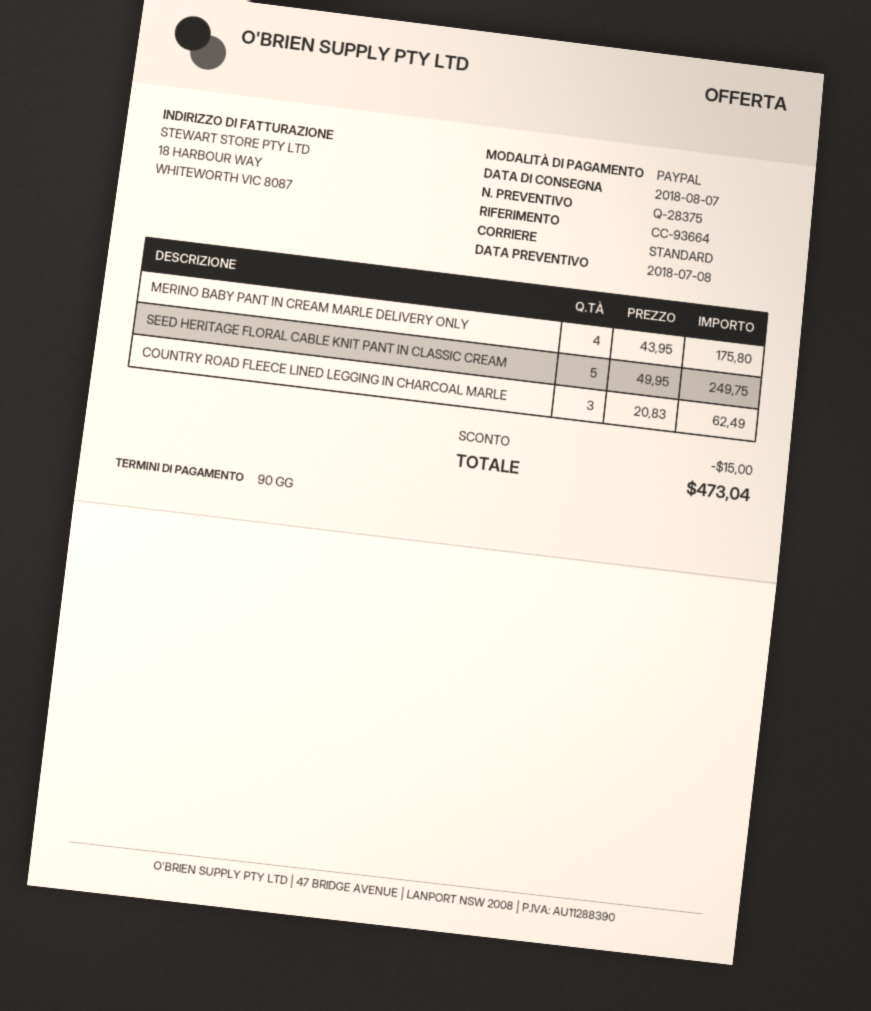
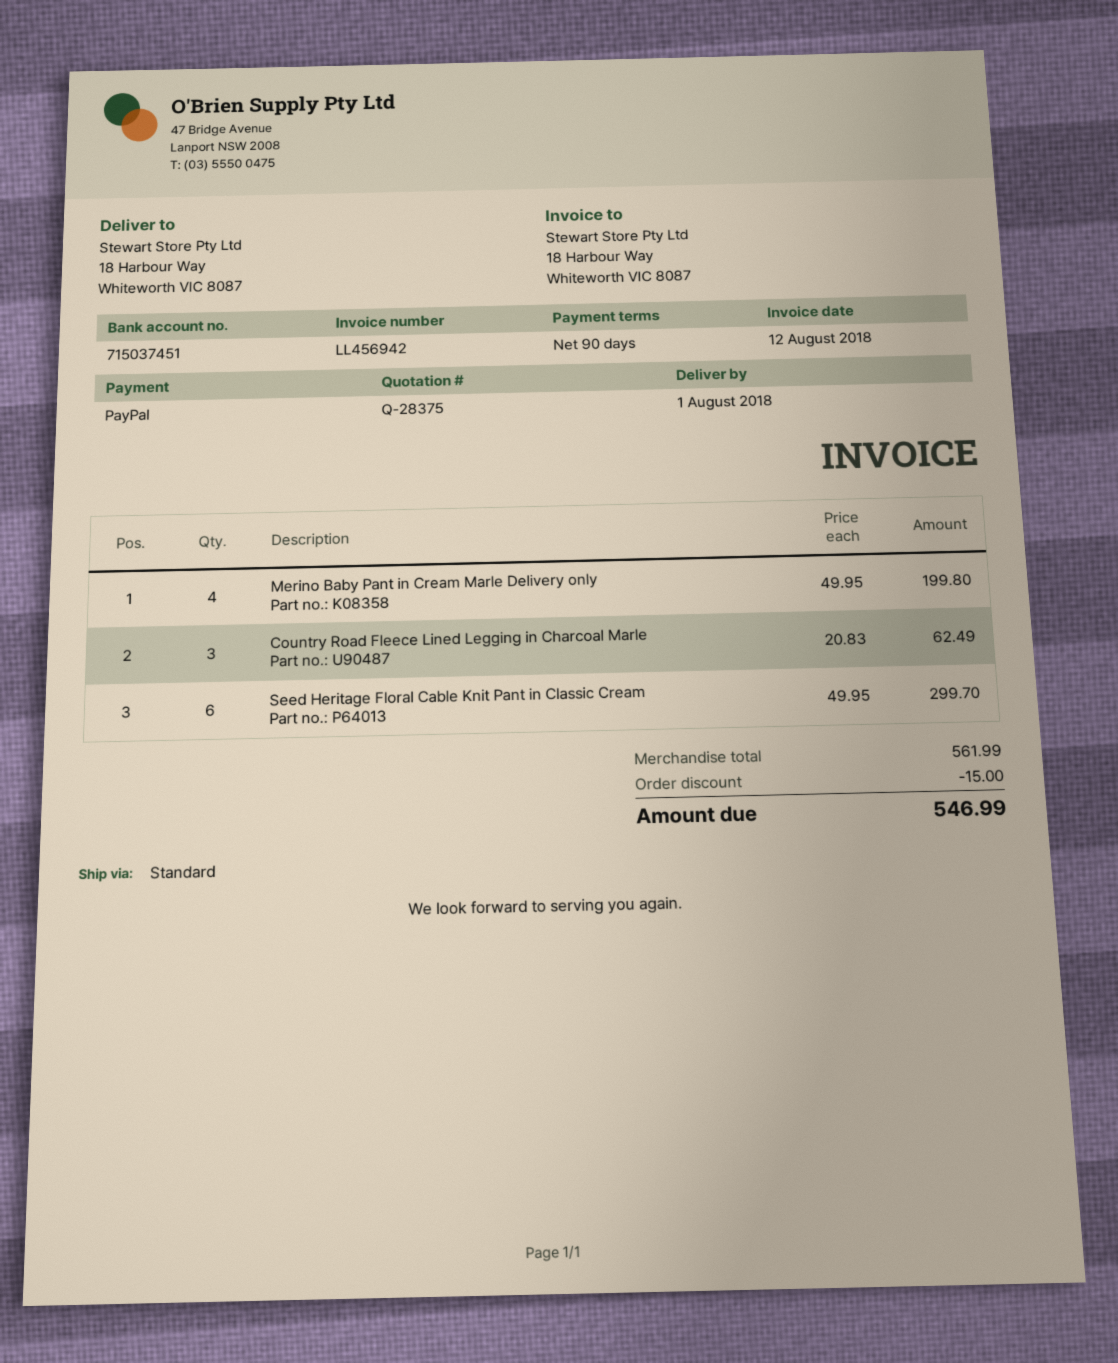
delivery date: 2018-08-07 -> 2018-08-01
MERINO BABY PANT IN CREAM MARLE DELIVERY ONLY: 4 x 43.95 = 175.80 -> 4 x 49.95 = 199.80
SEED HERITAGE FLORAL CABLE KNIT PANT IN CLASSIC CREAM: 5 x 49.95 = 249.75 -> 6 x 49.95 = 299.70
total: 473.04 -> 546.99

